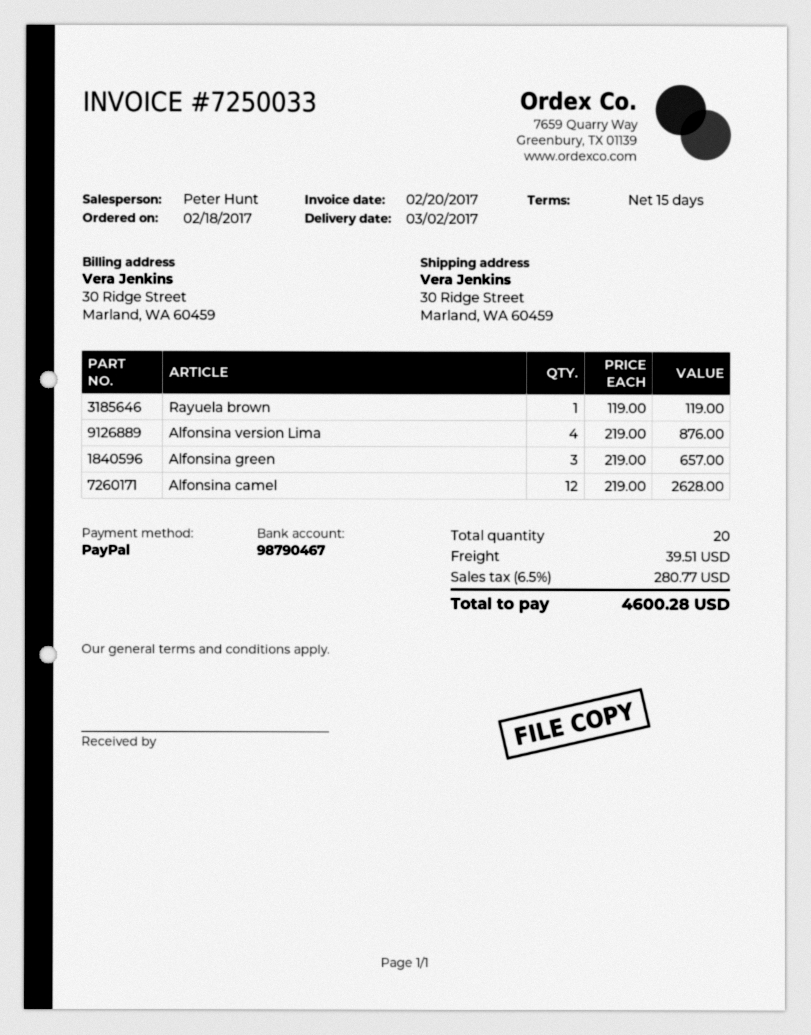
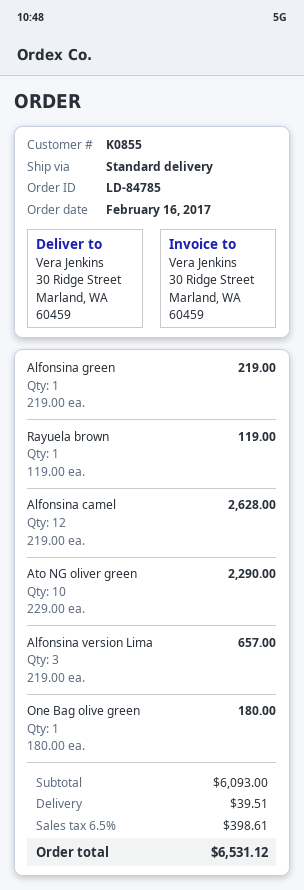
order date: 2017-02-18 -> 2017-02-16
Alfonsina version Lima: 4 x 219.00 = 876.00 -> 3 x 219.00 = 657.00
Alfonsina green: 3 x 219.00 = 657.00 -> 1 x 219.00 = 219.00
Ato NG oliver green: none -> 10 x 229.00 = 2290.00
One Bag olive green: none -> 1 x 180.00 = 180.00
tax: 6.5% = 280.77 -> 6.5% = 398.61
total: 4600.28 -> 6531.12

